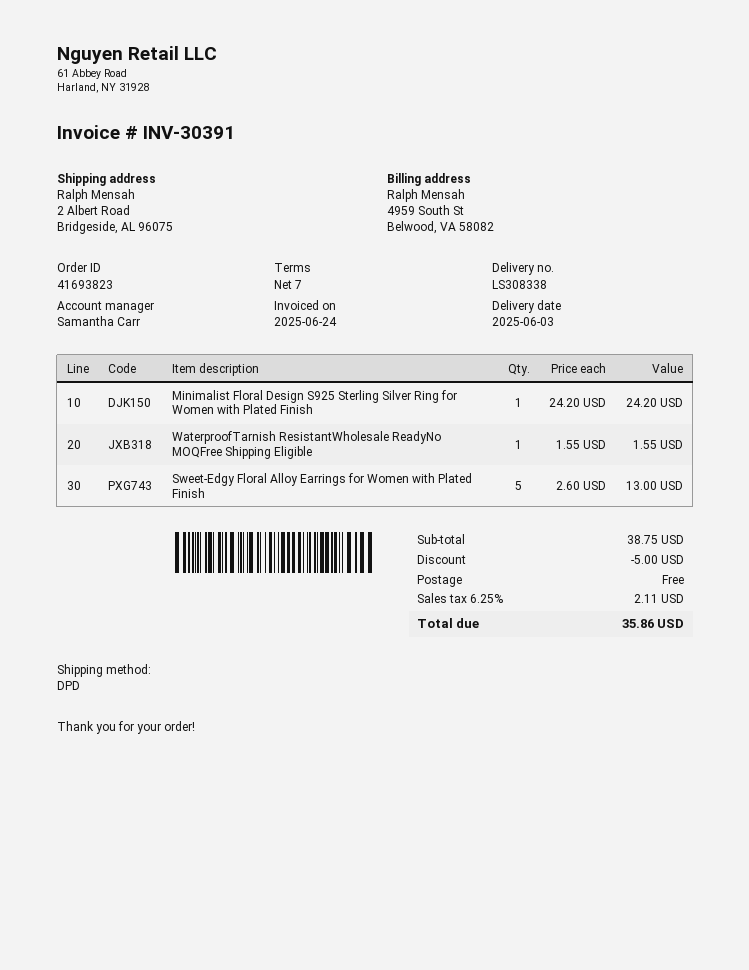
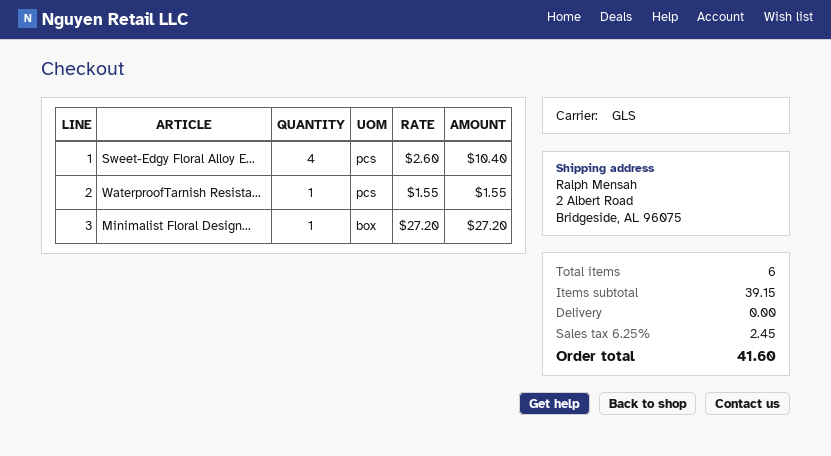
shipping method: DPD -> GLS
Minimalist Floral Design S925 Sterling Silver Ring for Women with Plated Finish: 1 x 24.20 = 24.20 -> 1 x 27.20 = 27.20
Sweet-Edgy Floral Alloy Earrings for Women with Plated Finish: 5 x 2.60 = 13.00 -> 4 x 2.60 = 10.40
subtotal: 38.75 -> 39.15
discount: 5.00 -> none
tax: 6.25% = 2.11 -> 6.25% = 2.45
total: 35.86 -> 41.60

